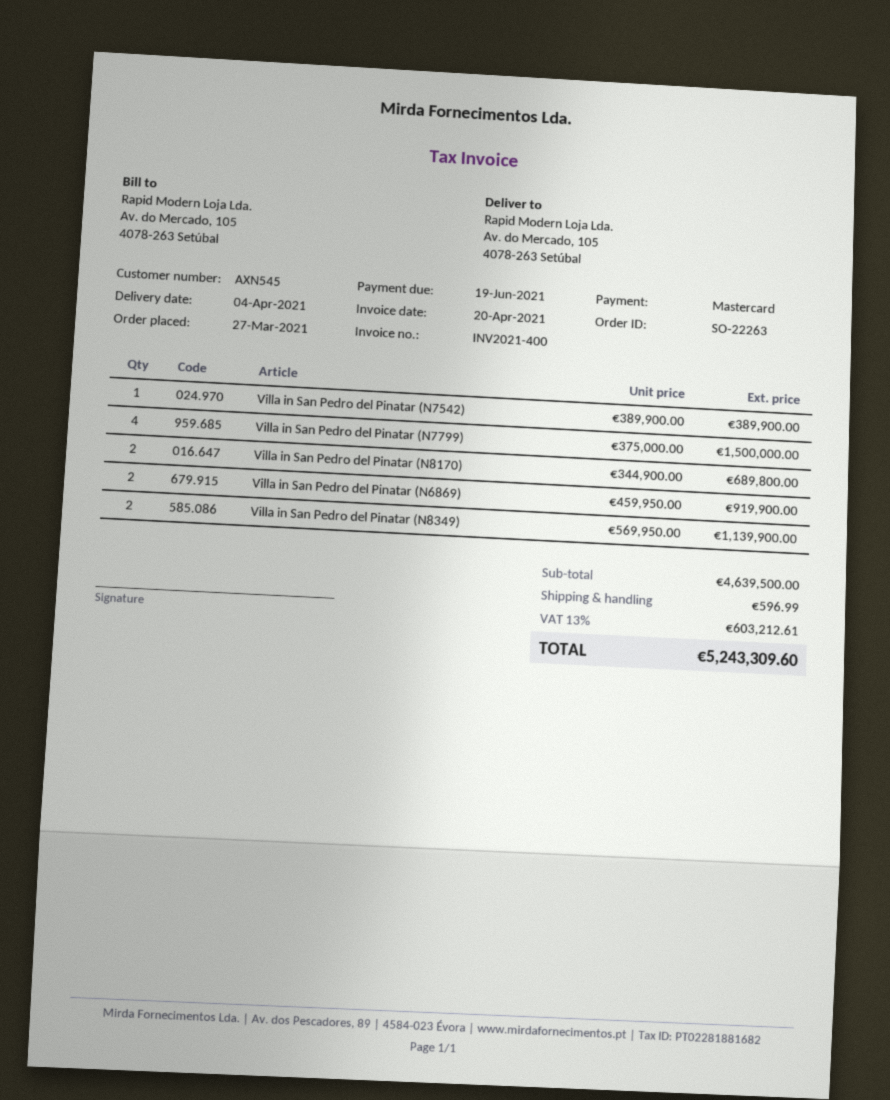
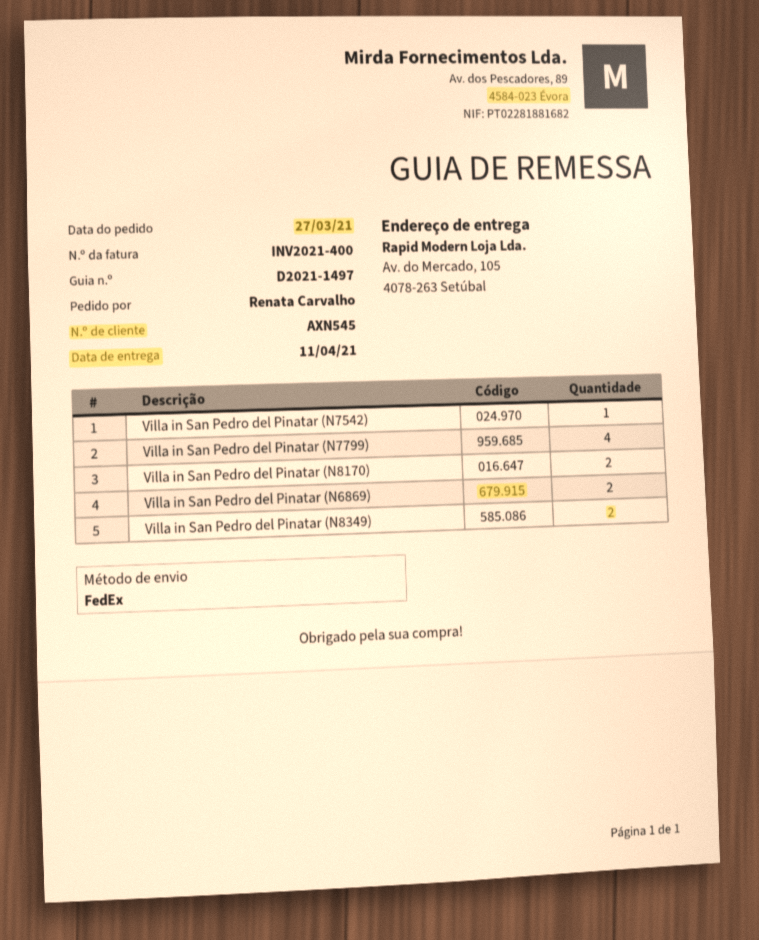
delivery date: 2021-04-04 -> 2021-04-11

